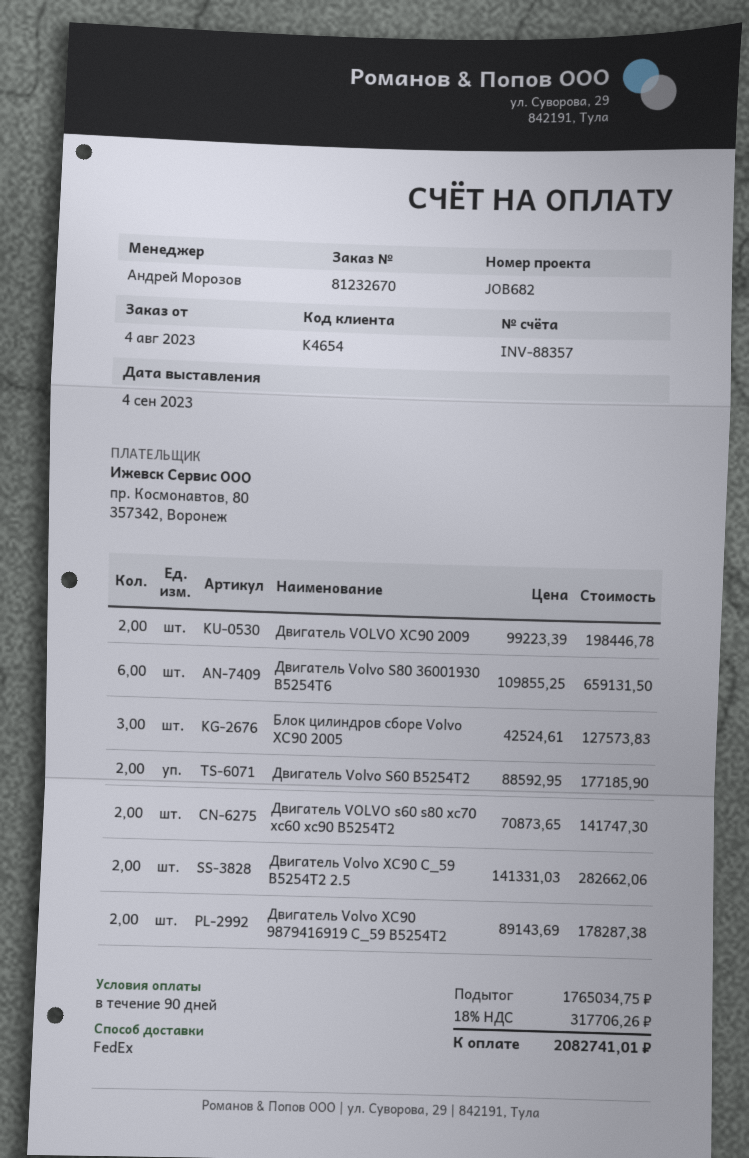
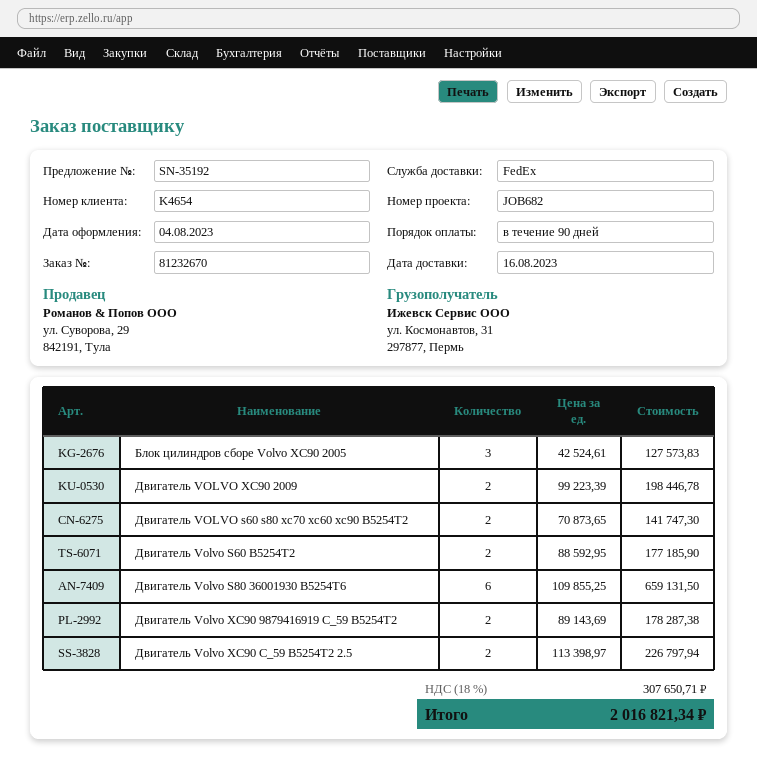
Двигатель Volvo XC90 C_59 B5254T2 2.5: 2 x 141331.03 = 282662.06 -> 2 x 113398.97 = 226797.94
tax: 18% = 317706.26 -> 18% = 307650.71
total: 2082741.01 -> 2016821.34

